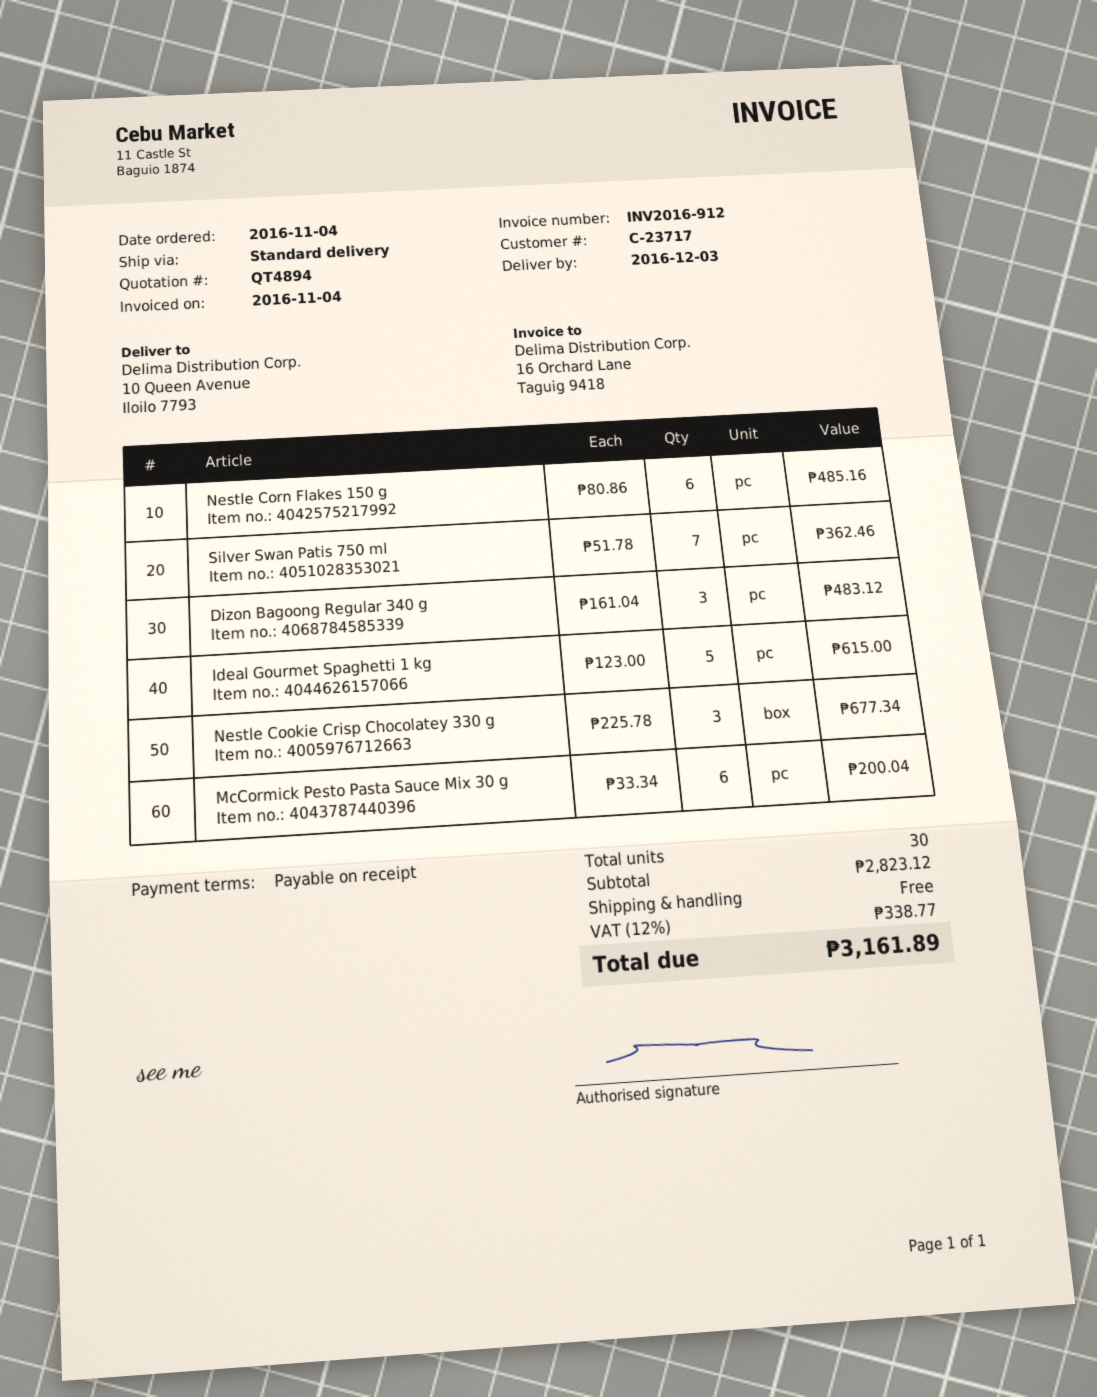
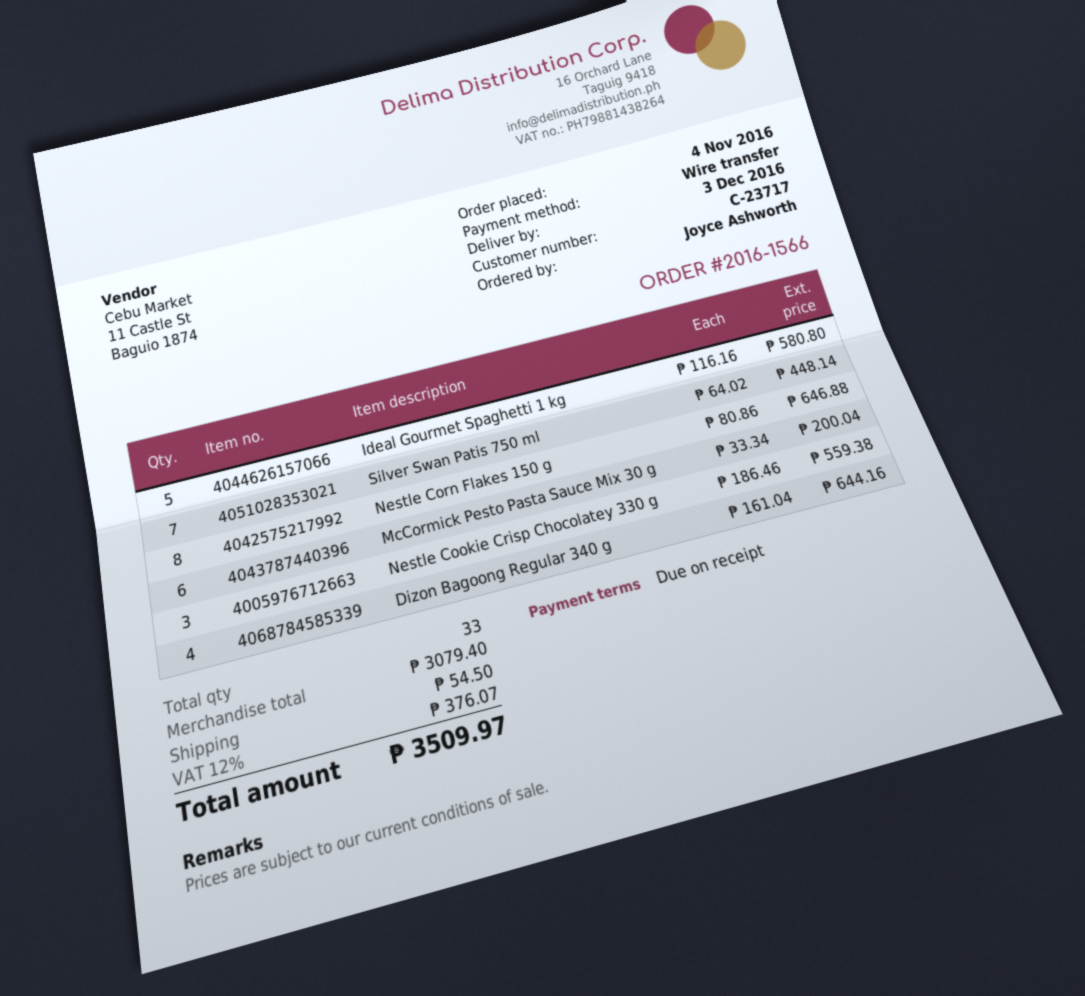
Nestle Corn Flakes 150 g: 6 x 80.86 = 485.16 -> 8 x 80.86 = 646.88
Silver Swan Patis 750 ml: 7 x 51.78 = 362.46 -> 7 x 64.02 = 448.14
Dizon Bagoong Regular 340 g: 3 x 161.04 = 483.12 -> 4 x 161.04 = 644.16
Ideal Gourmet Spaghetti 1 kg: 5 x 123.00 = 615.00 -> 5 x 116.16 = 580.80
Nestle Cookie Crisp Chocolatey 330 g: 3 x 225.78 = 677.34 -> 3 x 186.46 = 559.38
total quantity: 30 -> 33
subtotal: 2823.12 -> 3079.40
shipping: 0.00 -> 54.50
tax: 12% = 338.77 -> 12% = 376.07
total: 3161.89 -> 3509.97

